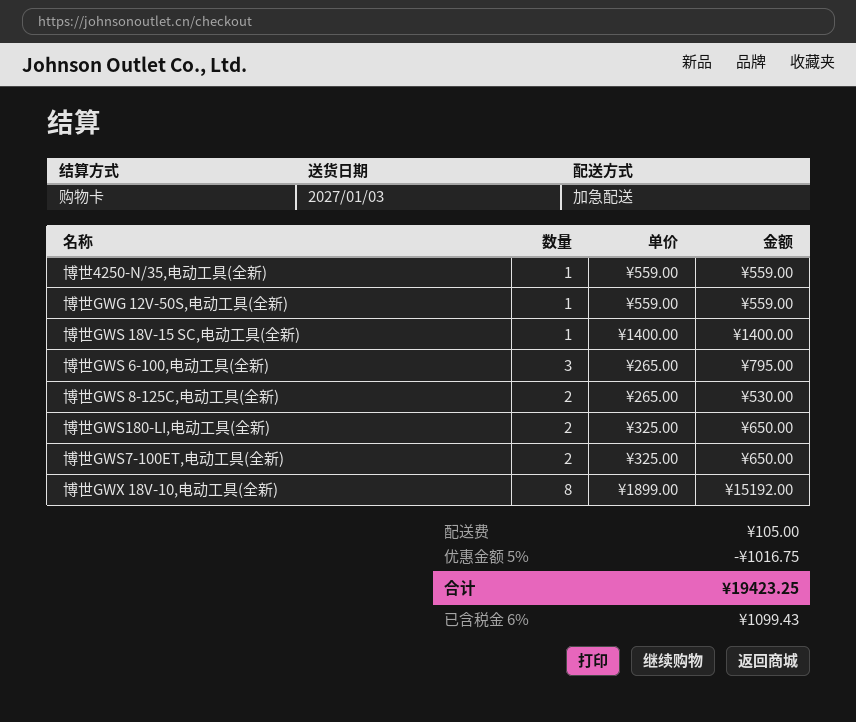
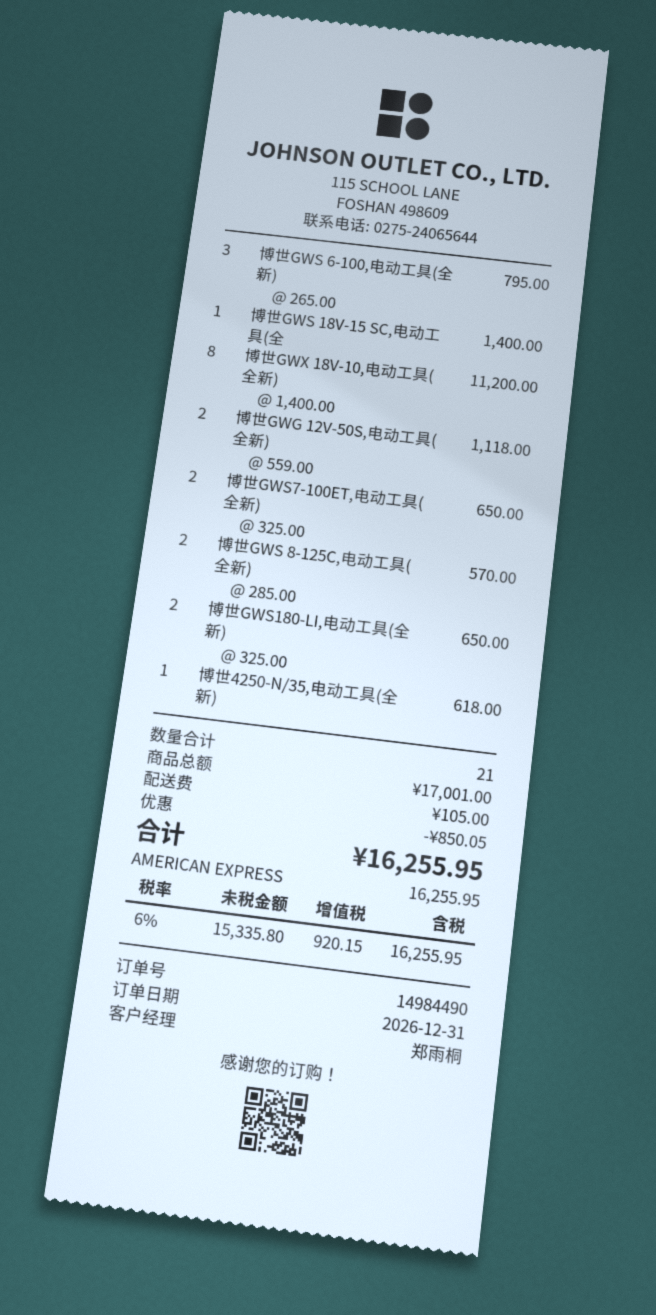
payment method: gift card -> American Express
博世4250-N/35,电动工具(全新): 1 x 559.00 = 559.00 -> 1 x 618.00 = 618.00
博世GWG 12V-50S,电动工具(全新): 1 x 559.00 = 559.00 -> 2 x 559.00 = 1118.00
博世GWS 8-125C,电动工具(全新): 2 x 265.00 = 530.00 -> 2 x 285.00 = 570.00
博世GWX 18V-10,电动工具(全新): 8 x 1899.00 = 15192.00 -> 8 x 1400.00 = 11200.00
discount: 1016.75 -> 850.05
tax: 6% = 1099.43 -> 6% = 920.15
total: 19423.25 -> 16255.95

